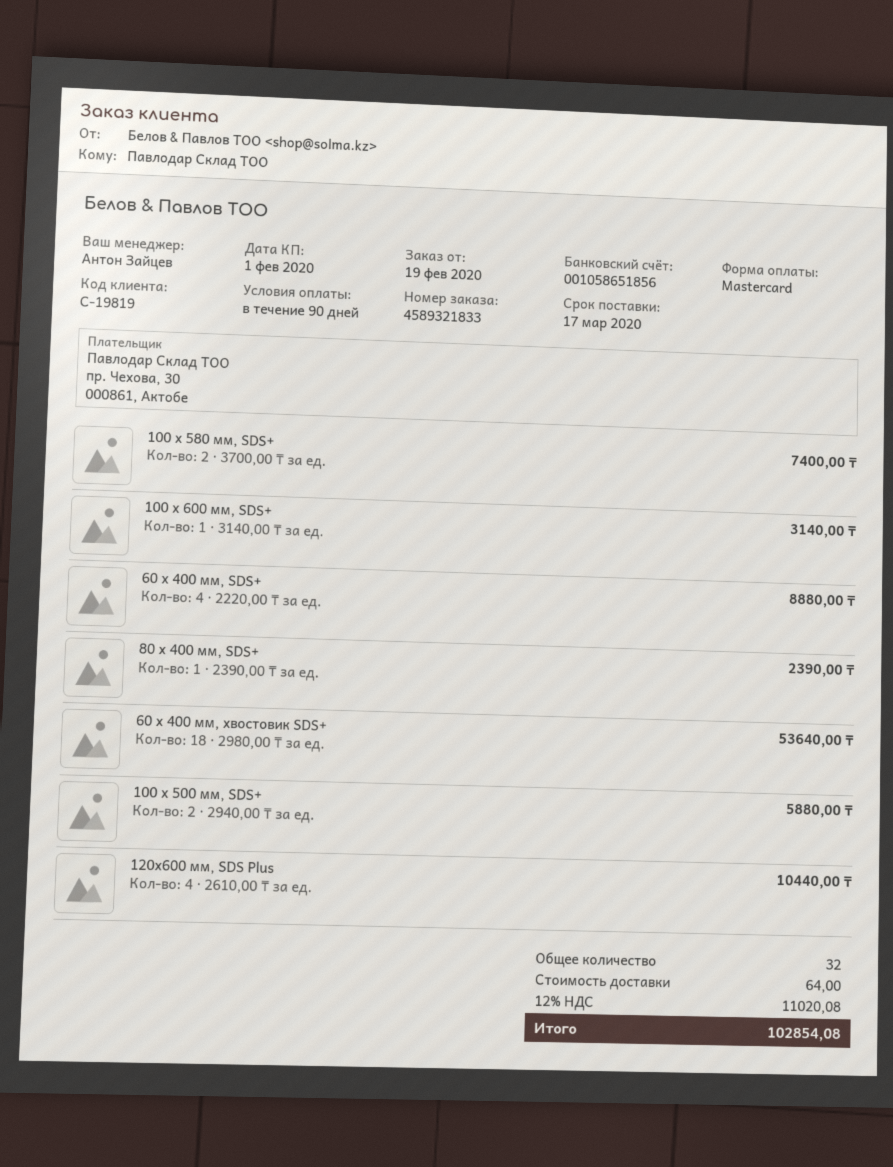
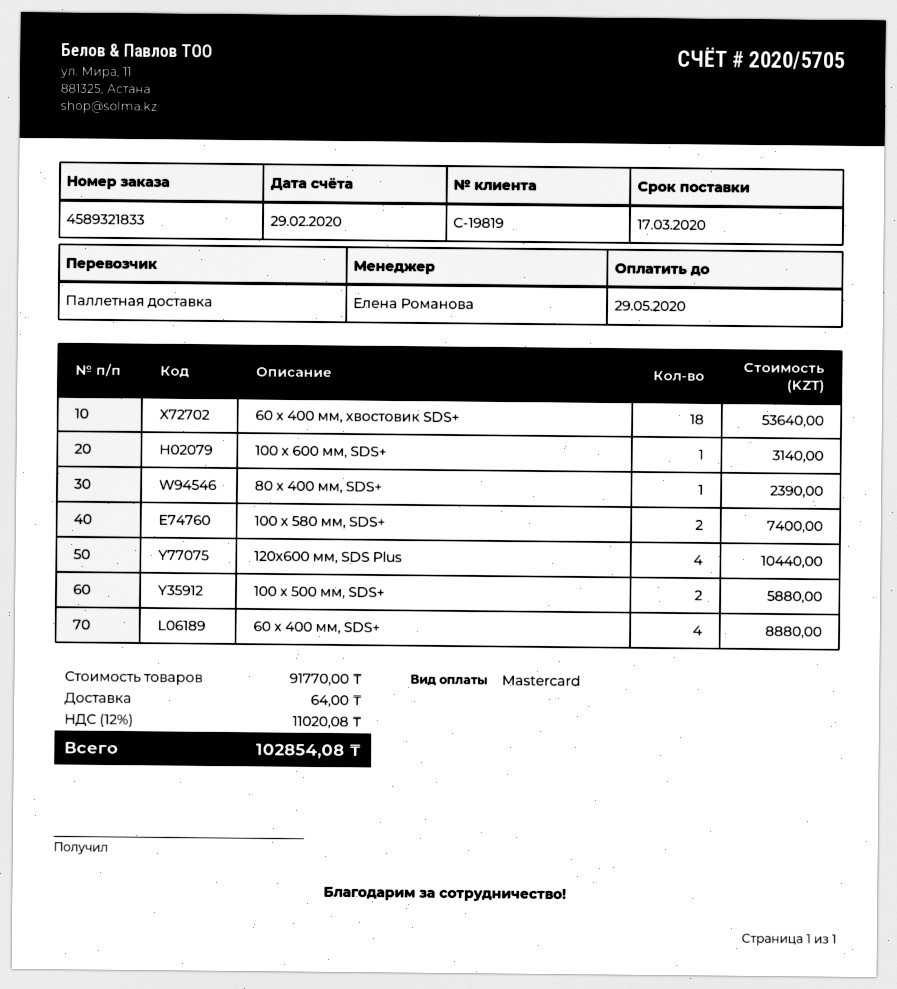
sales rep: Антон Зайцев -> Елена Романова

